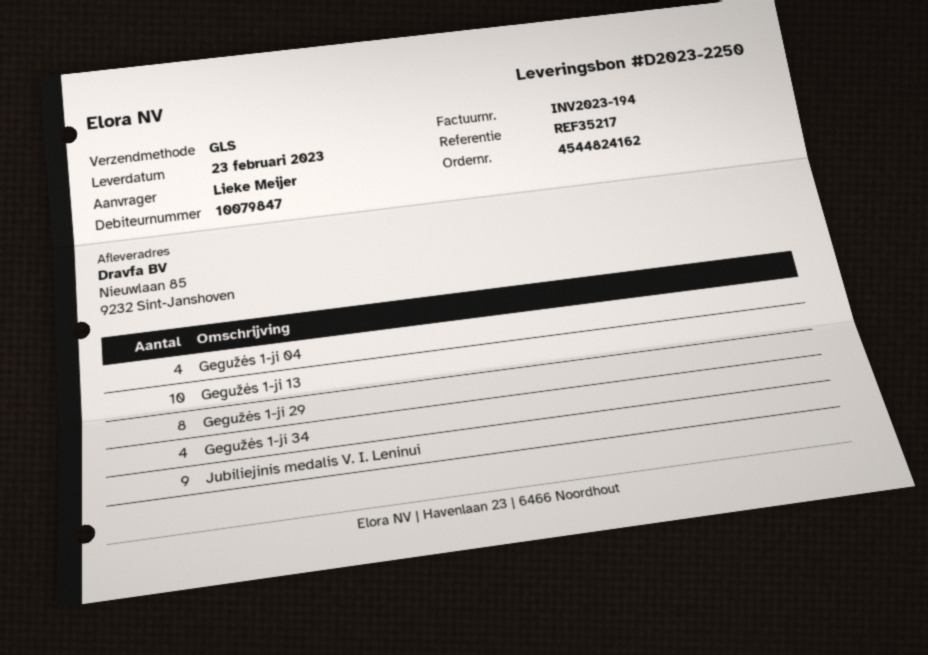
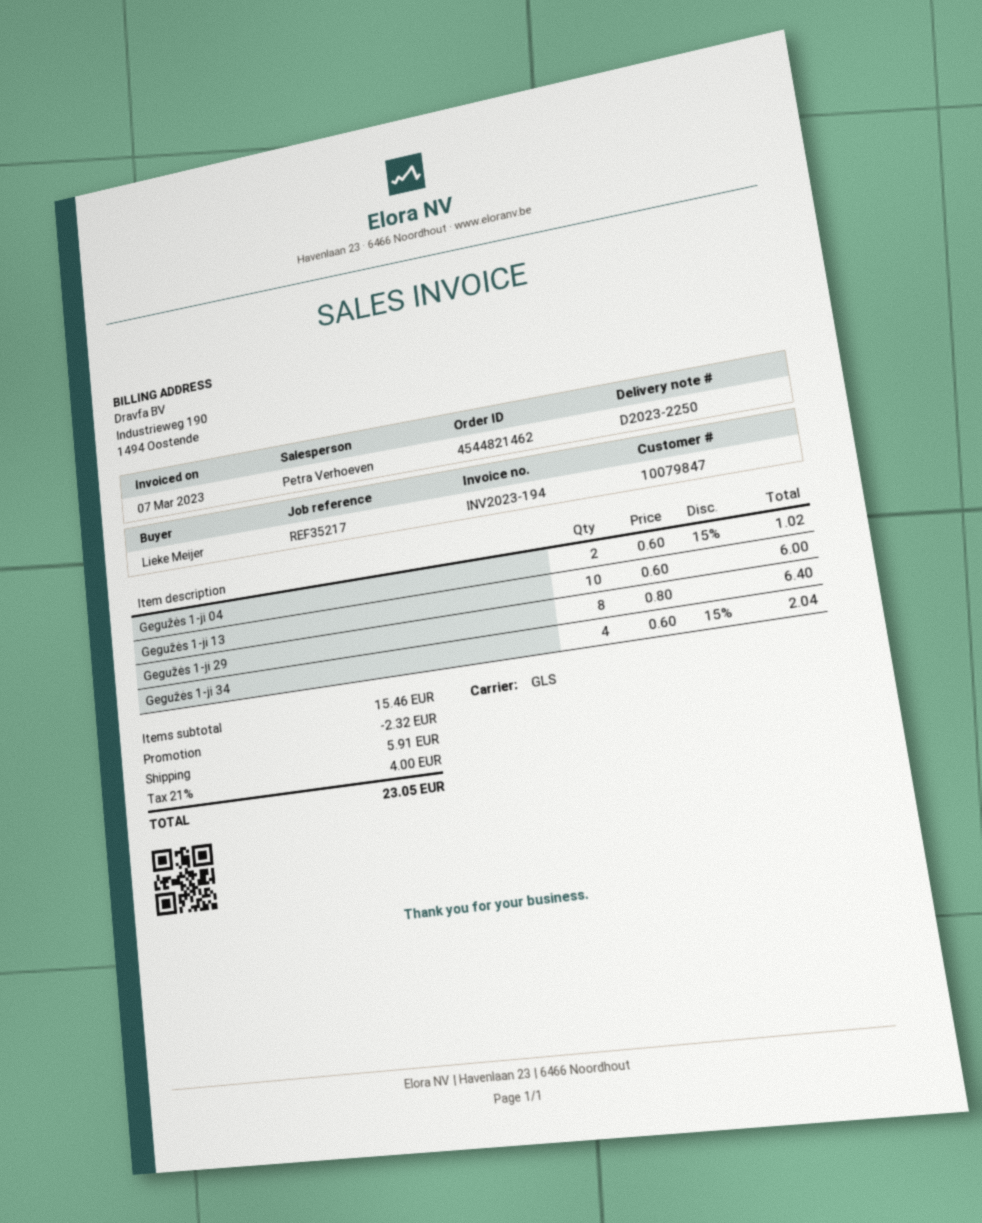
order number: 4544824162 -> 4544821462
Gegužės 1-ji 04: 4 -> 2
Jubiliejinis medalis V. I. Leninui: 9 -> none

